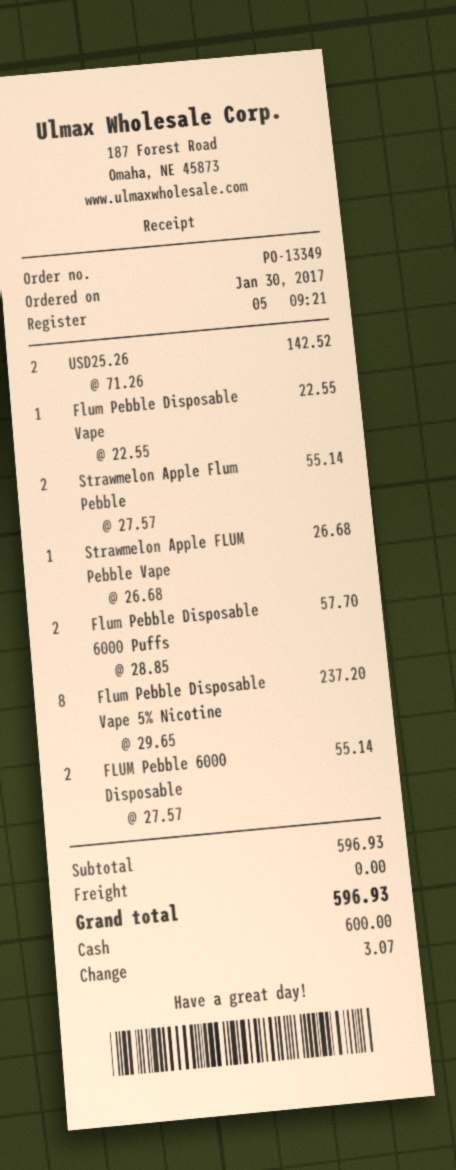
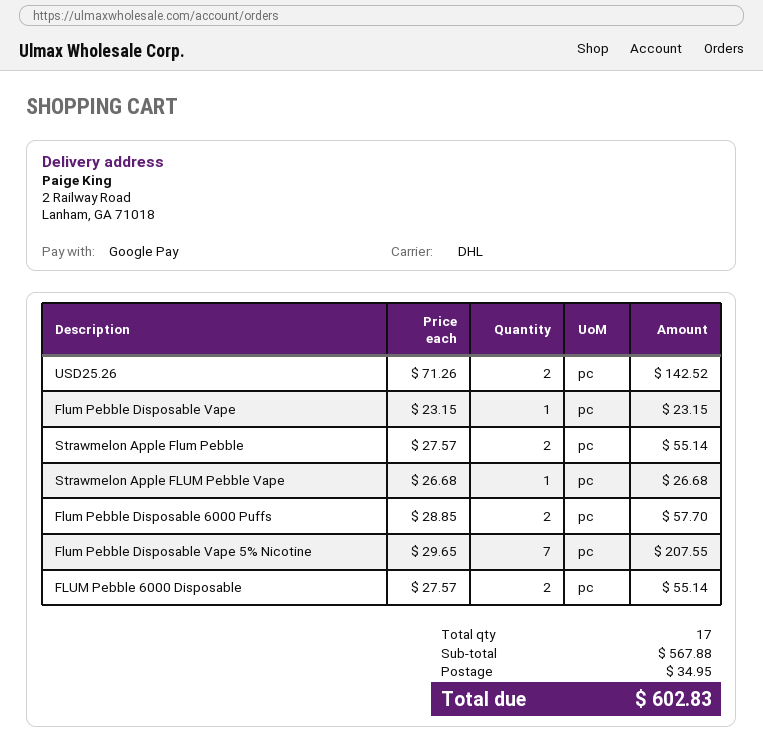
payment method: cash -> Google Pay
Flum Pebble Disposable Vape: 1 x 22.55 = 22.55 -> 1 x 23.15 = 23.15
Flum Pebble Disposable Vape 5% Nicotine: 8 x 29.65 = 237.20 -> 7 x 29.65 = 207.55
subtotal: 596.93 -> 567.88
shipping: 0.00 -> 34.95
total: 596.93 -> 602.83

